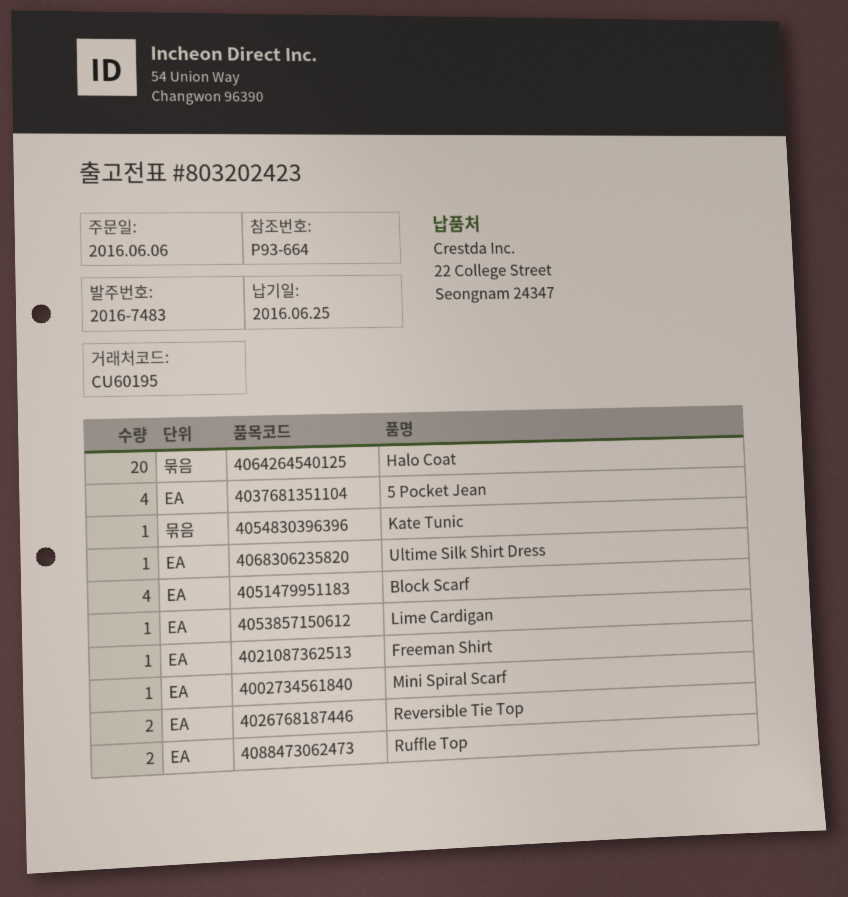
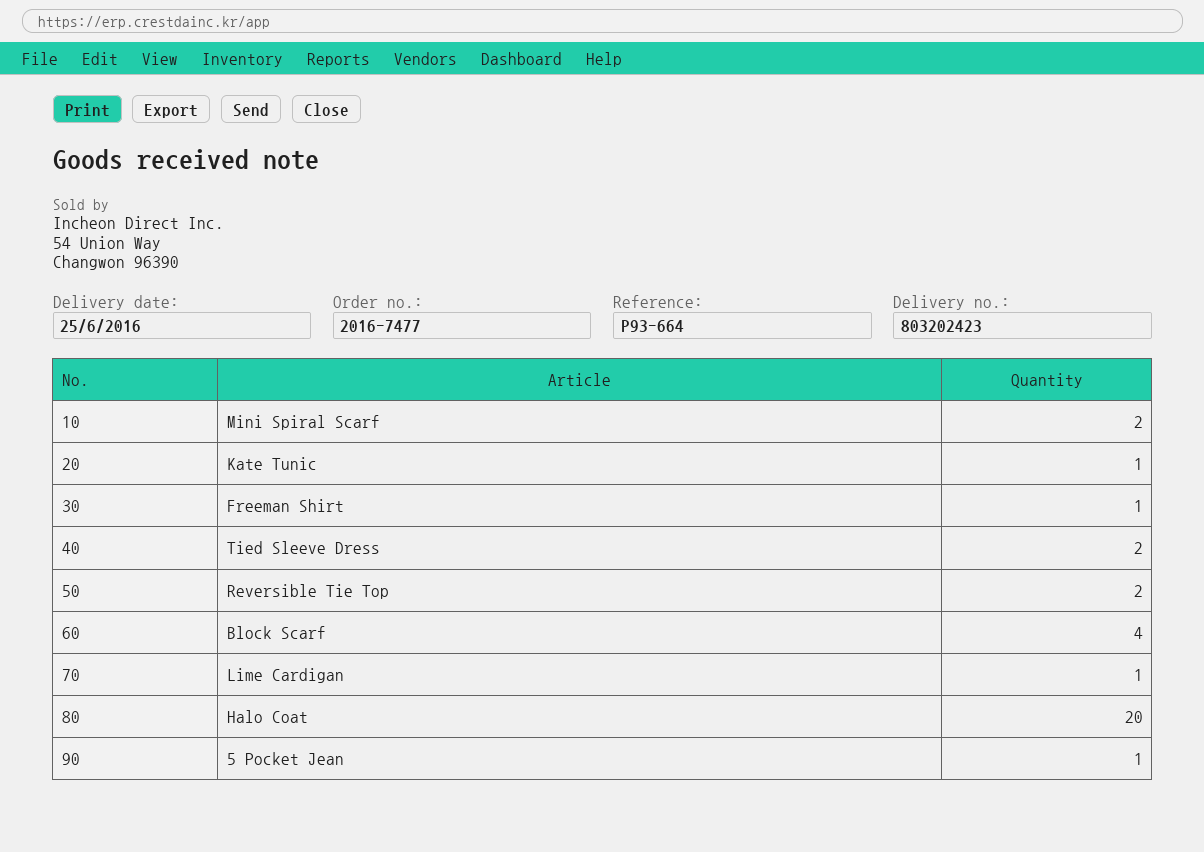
order number: 2016-7483 -> 2016-7477
5 Pocket Jean: 4 -> 1
Ultime Silk Shirt Dress: 1 -> none
Mini Spiral Scarf: 1 -> 2
Ruffle Top: 2 -> none
Tied Sleeve Dress: none -> 2

